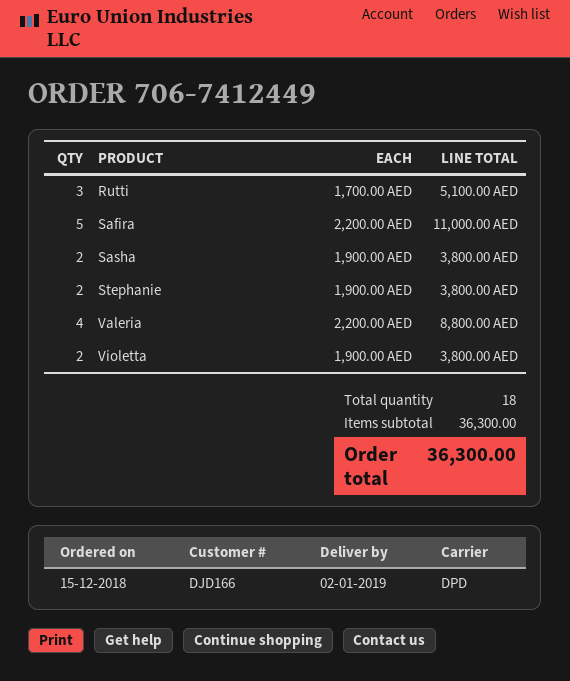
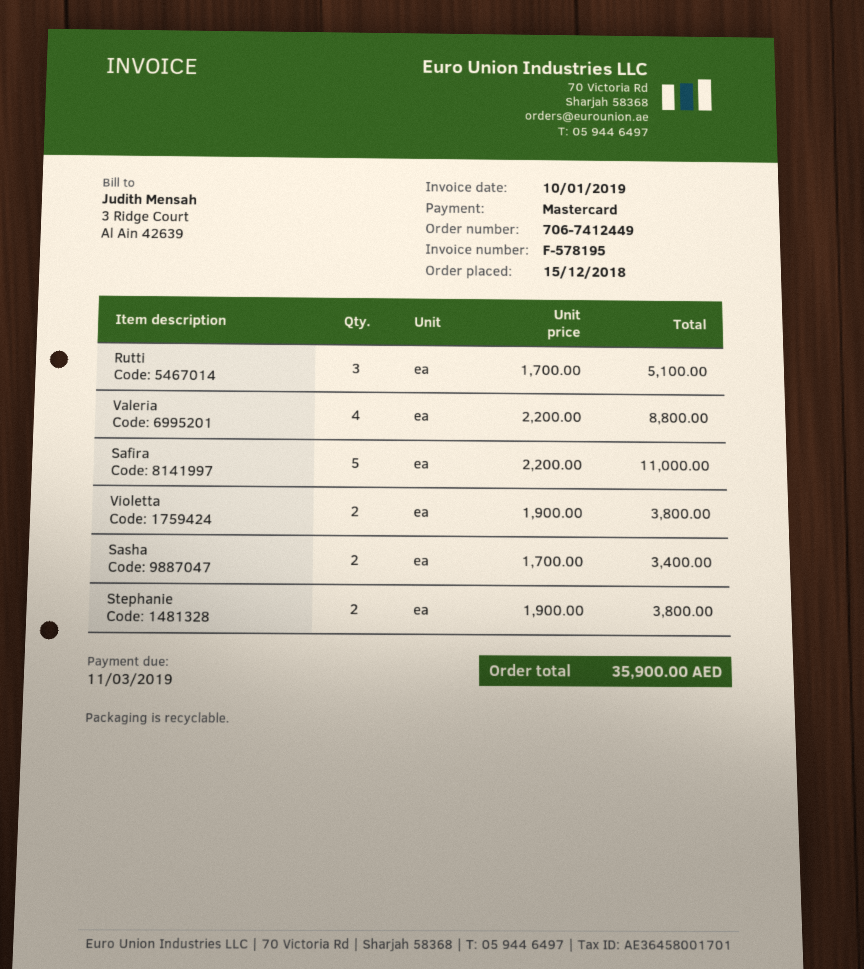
Sasha: 2 x 1900.00 = 3800.00 -> 2 x 1700.00 = 3400.00
total: 36300.00 -> 35900.00

